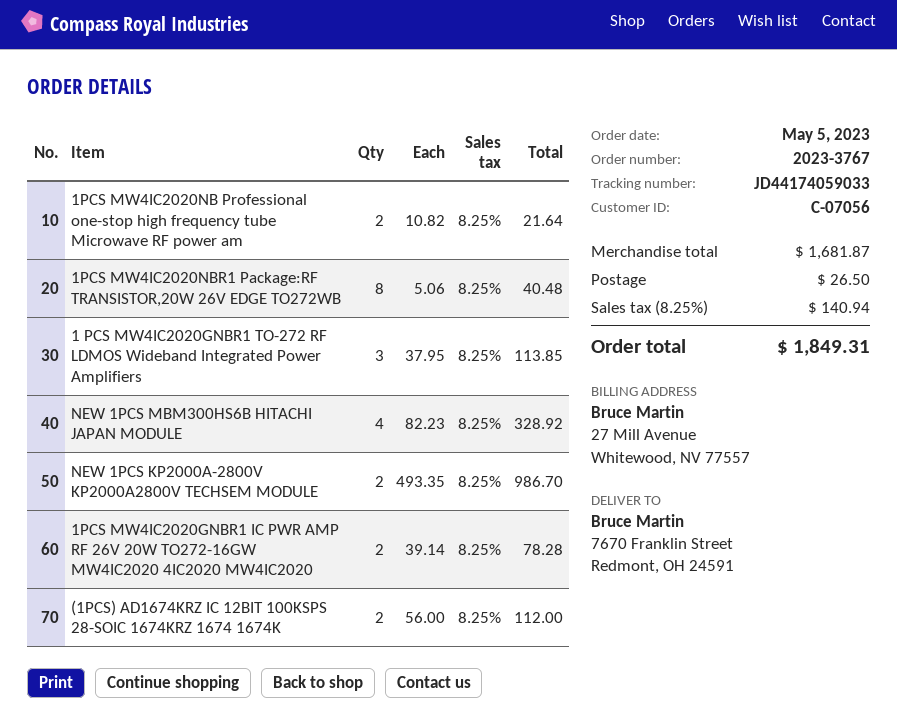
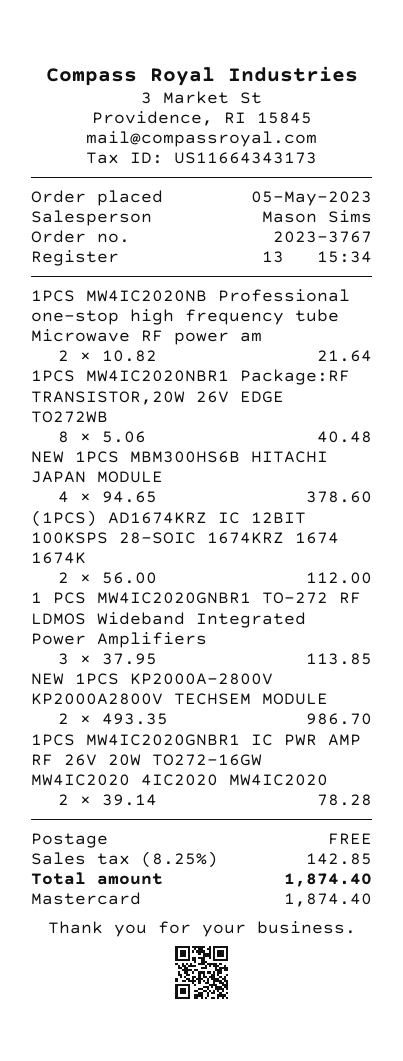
NEW 1PCS MBM300HS6B HITACHI JAPAN MODULE: 4 x 82.23 = 328.92 -> 4 x 94.65 = 378.60
shipping: 26.50 -> 0.00
tax: 8.25% = 140.94 -> 8.25% = 142.85
total: 1849.31 -> 1874.40

